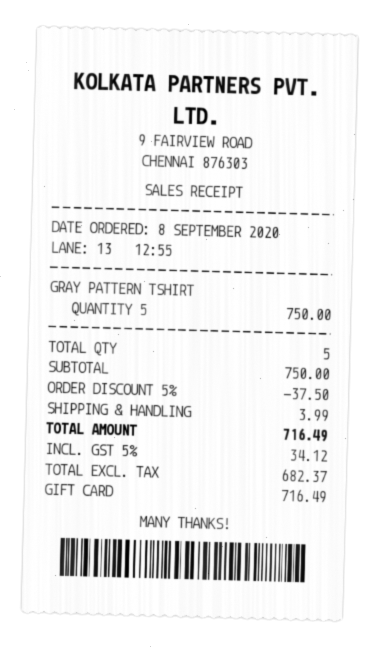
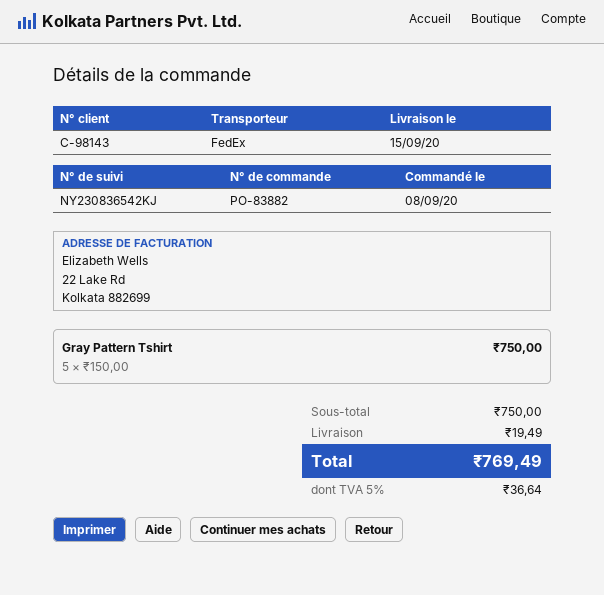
discount: 5% = 37.50 -> none
shipping: 3.99 -> 19.49
tax: 5% = 34.12 -> 5% = 36.64
total: 716.49 -> 769.49

